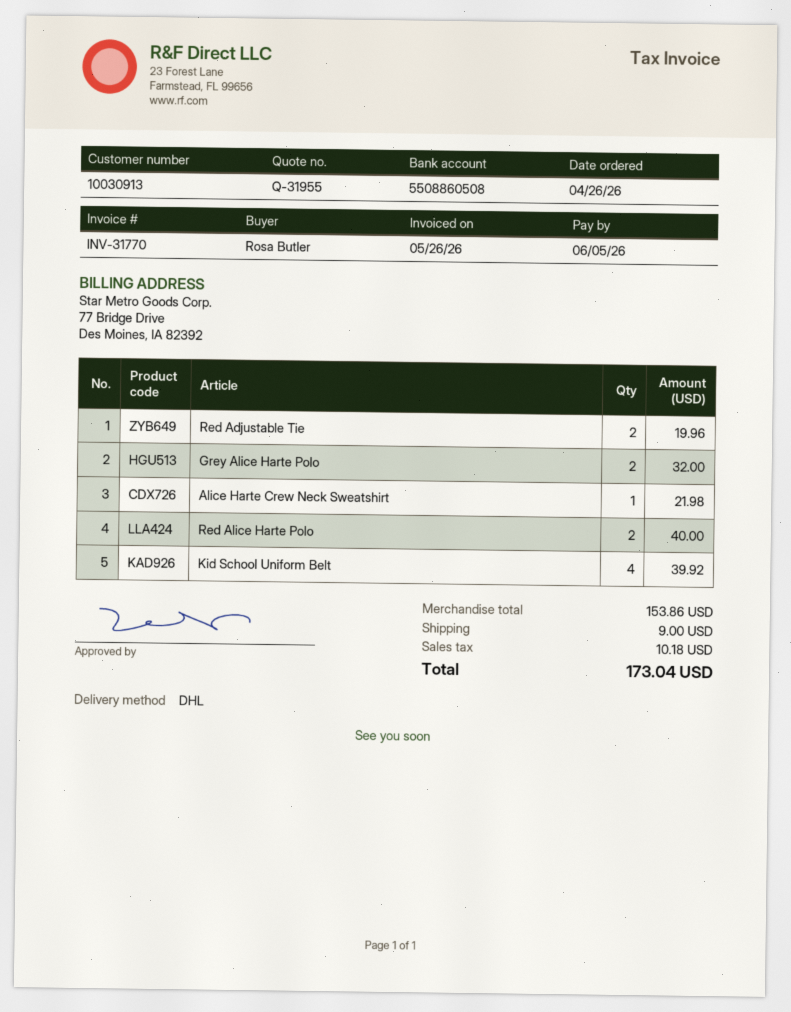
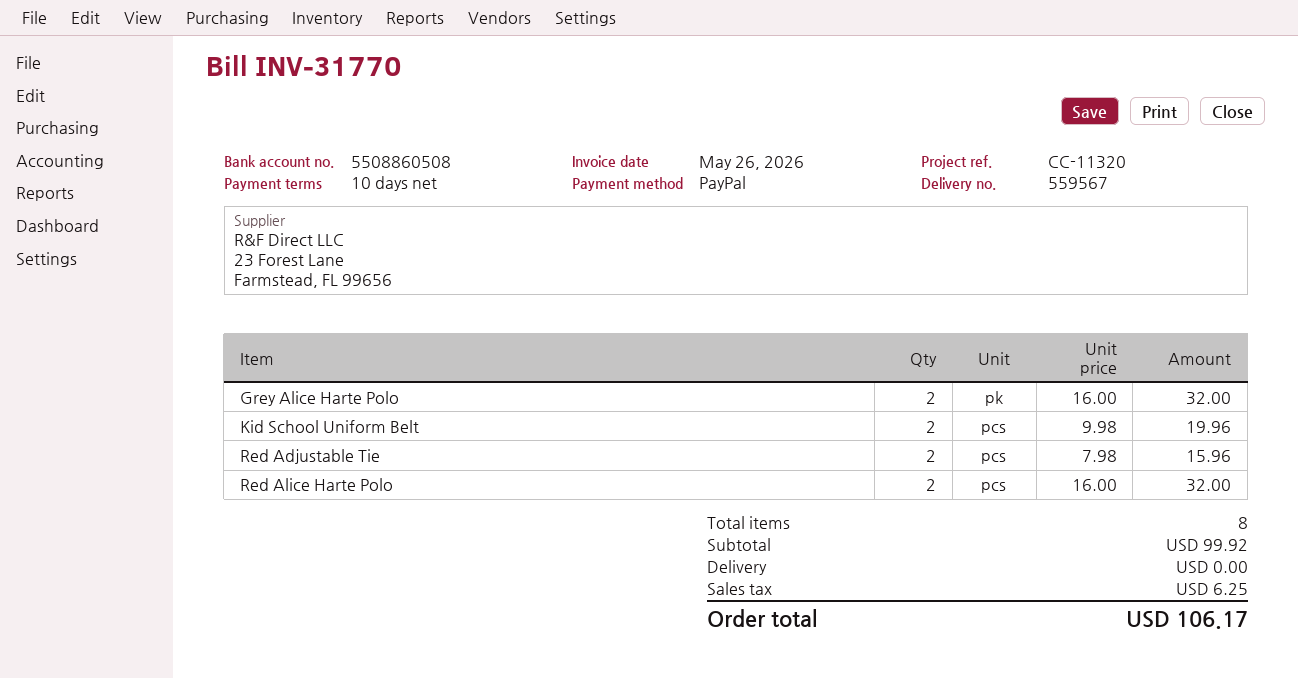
Red Adjustable Tie: 2 for 19.96 -> 2 for 15.96
Alice Harte Crew Neck Sweatshirt: 1 for 21.98 -> none
Red Alice Harte Polo: 2 for 40.00 -> 2 for 32.00
Kid School Uniform Belt: 4 for 39.92 -> 2 for 19.96
subtotal: 153.86 -> 99.92
shipping: 9.00 -> 0.00
tax: 10.18 -> 6.25
total: 173.04 -> 106.17

